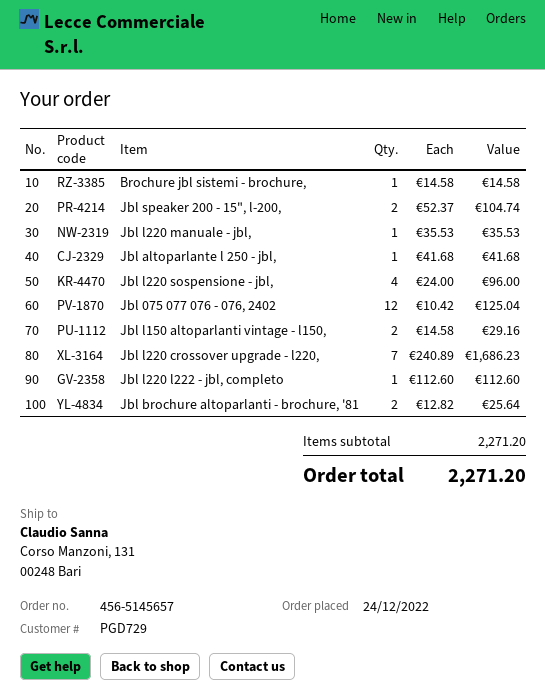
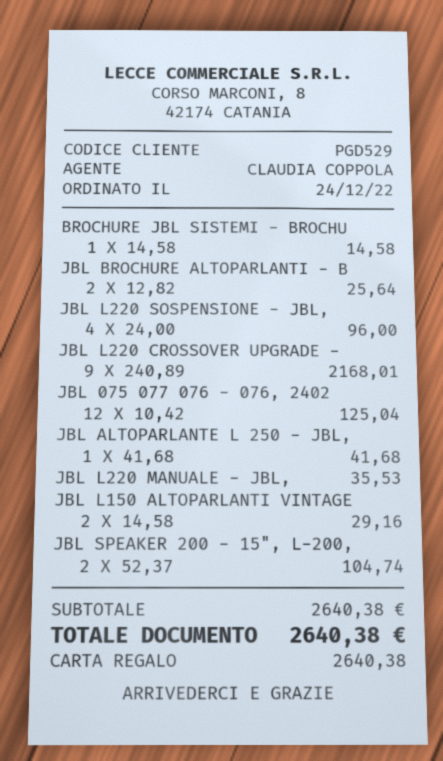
customer number: PGD729 -> PGD529
Jbl l220 crossover upgrade - l220,: 7 x 240.89 = 1686.23 -> 9 x 240.89 = 2168.01
Jbl l220 l222 - jbl, completo: 1 x 112.60 = 112.60 -> none
subtotal: 2271.20 -> 2640.38
total: 2271.20 -> 2640.38

